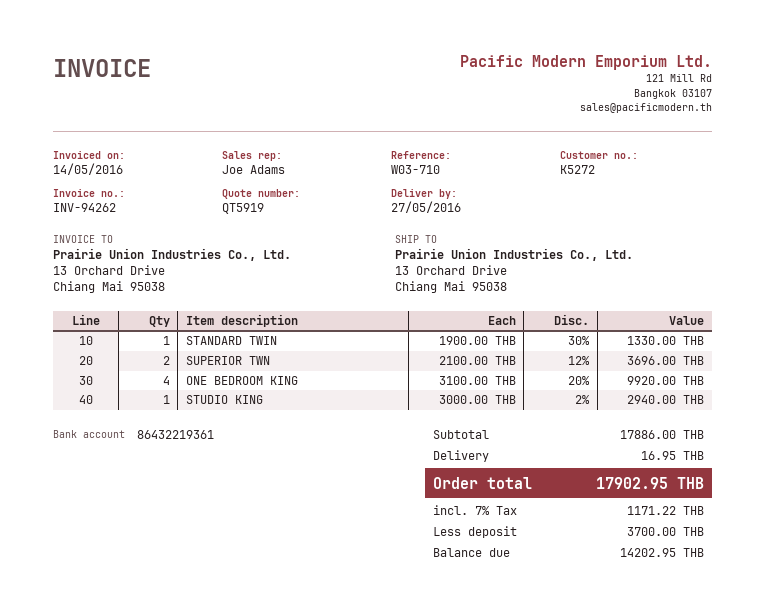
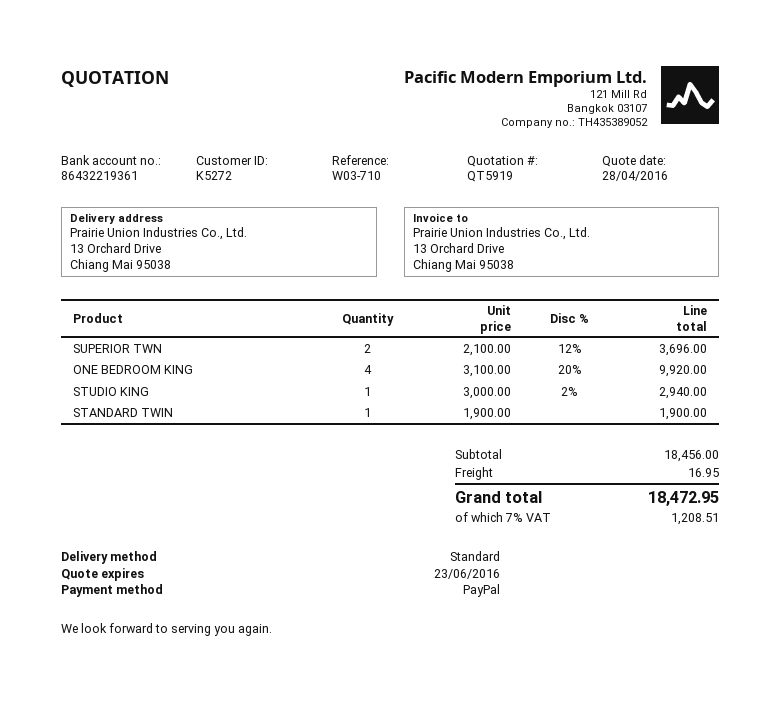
STANDARD TWIN: 1 x 1900.00 - 30% = 1330.00 -> 1 x 1900.00 = 1900.00
subtotal: 17886.00 -> 18456.00
tax: 7% = 1171.22 -> 7% = 1208.51
total: 17902.95 -> 18472.95

